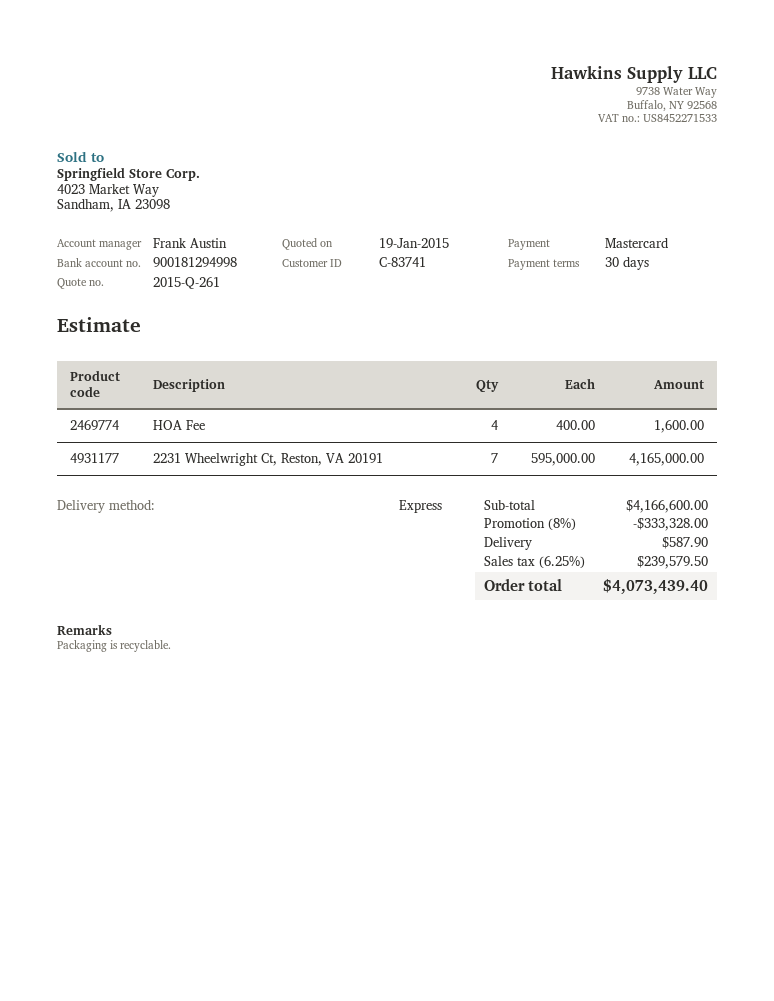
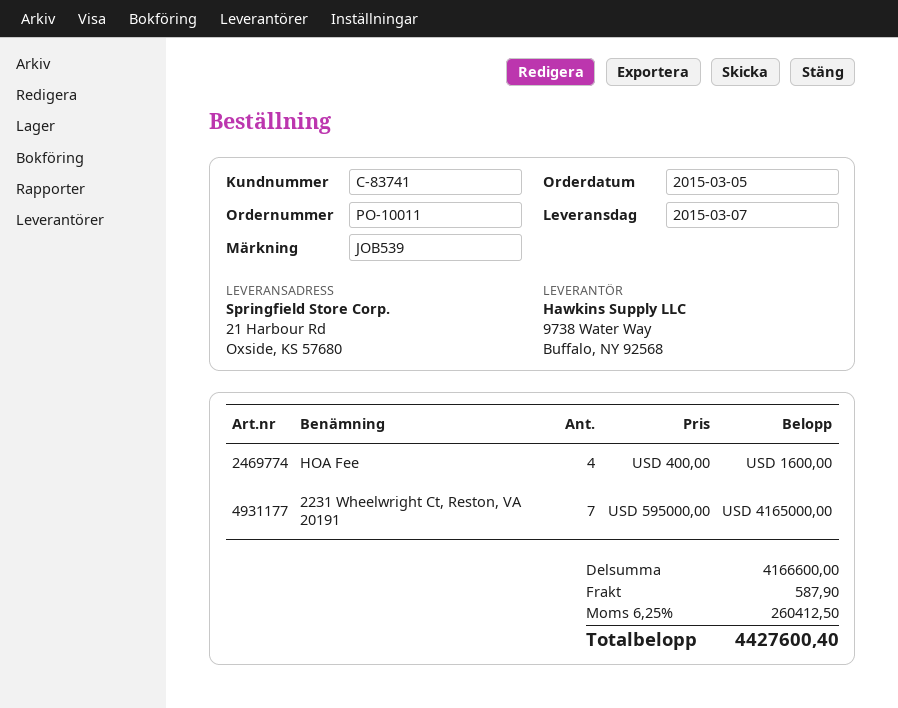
discount: 8% = 333328.00 -> none
tax: 6.25% = 239579.50 -> 6.25% = 260412.50
total: 4073439.40 -> 4427600.40

